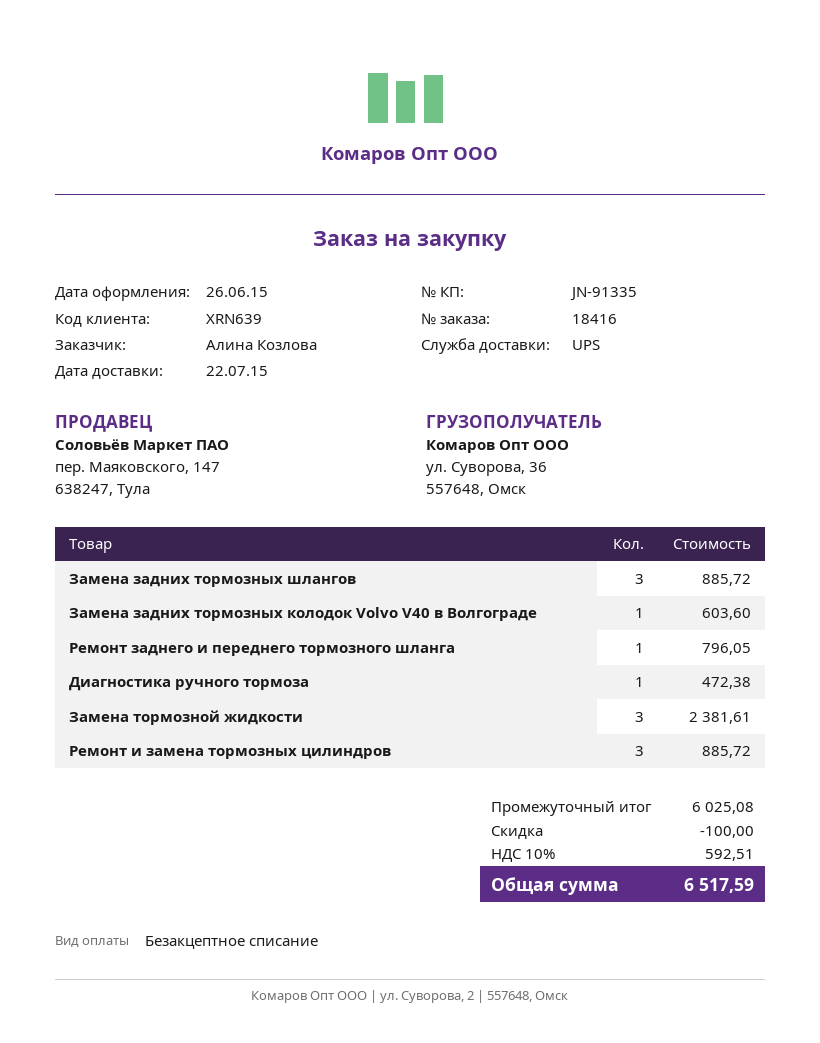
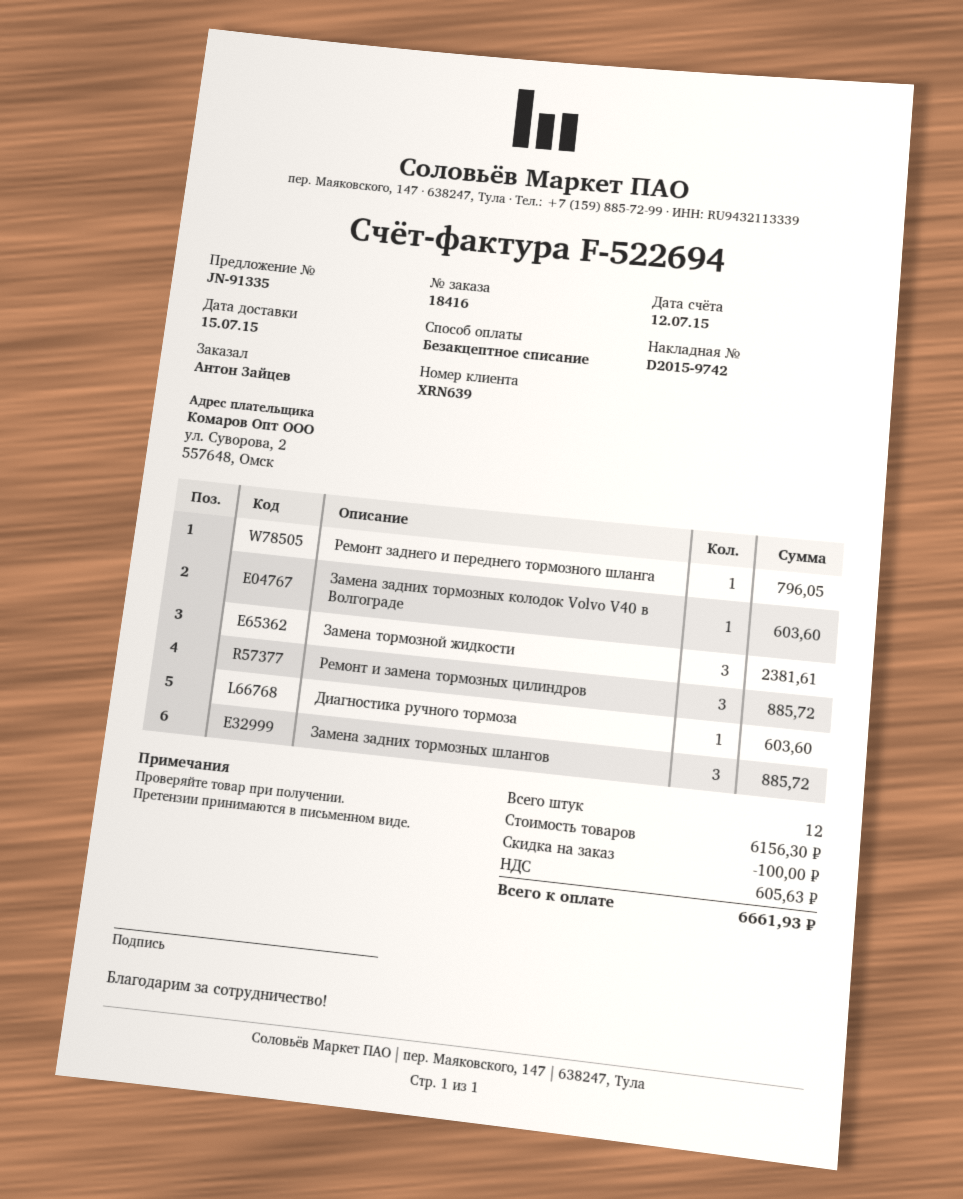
delivery date: 2015-07-22 -> 2015-07-15
ordered by: Алина Козлова -> Антон Зайцев
Диагностика ручного тормоза: 1 for 472.38 -> 1 for 603.60
subtotal: 6025.08 -> 6156.30
tax: 592.51 -> 605.63
total: 6517.59 -> 6661.93

